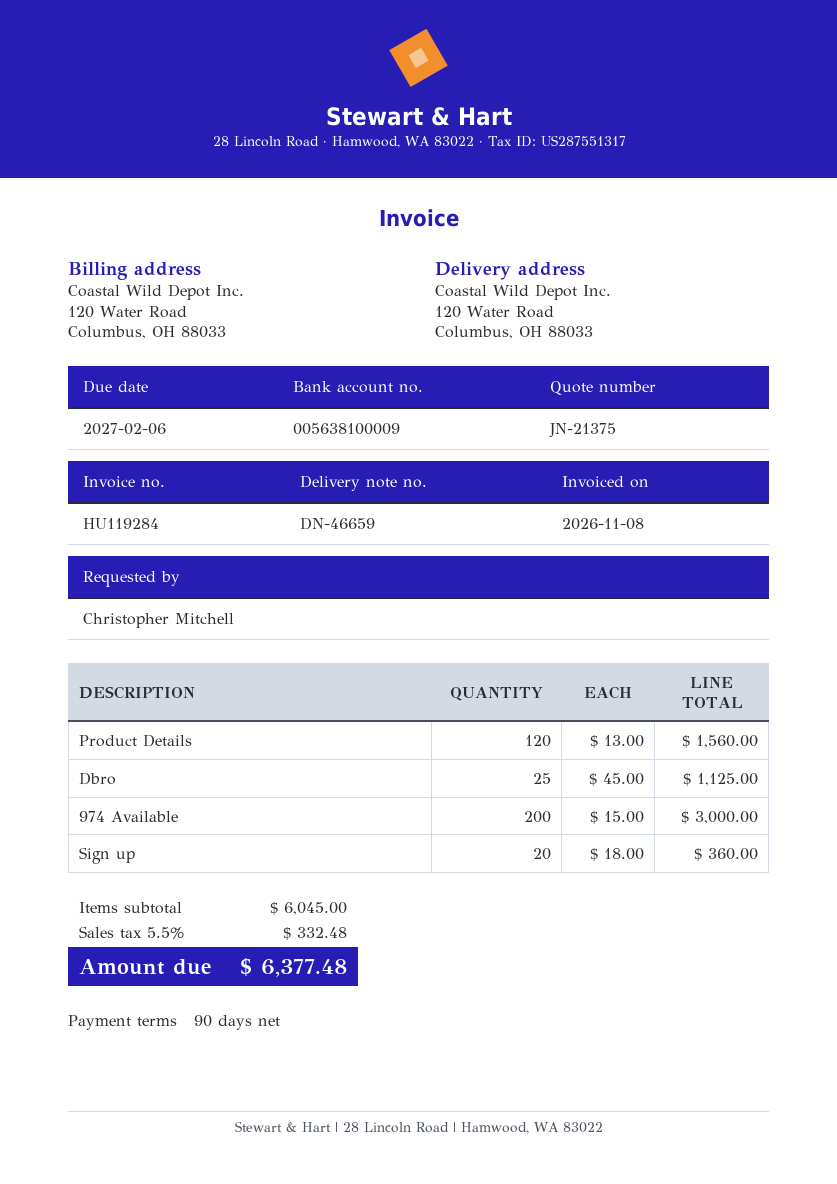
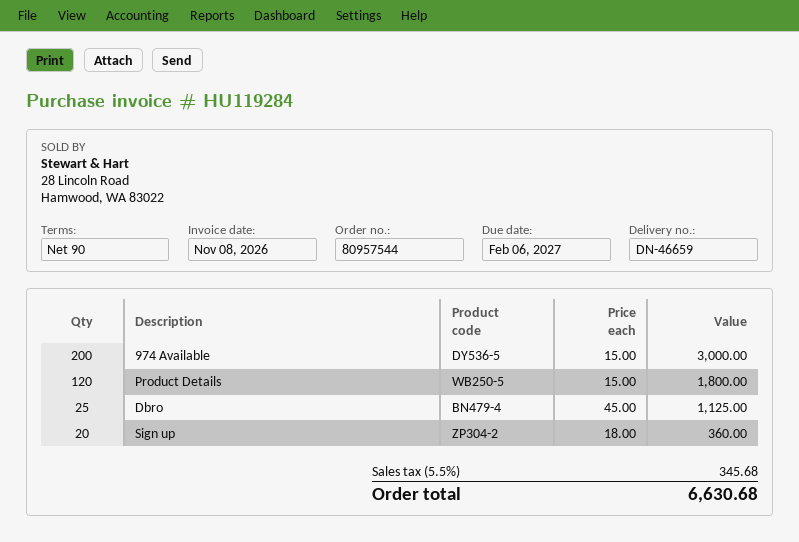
Product Details: 120 x 13.00 = 1560.00 -> 120 x 15.00 = 1800.00
tax: 5.5% = 332.48 -> 5.5% = 345.68
total: 6377.48 -> 6630.68

